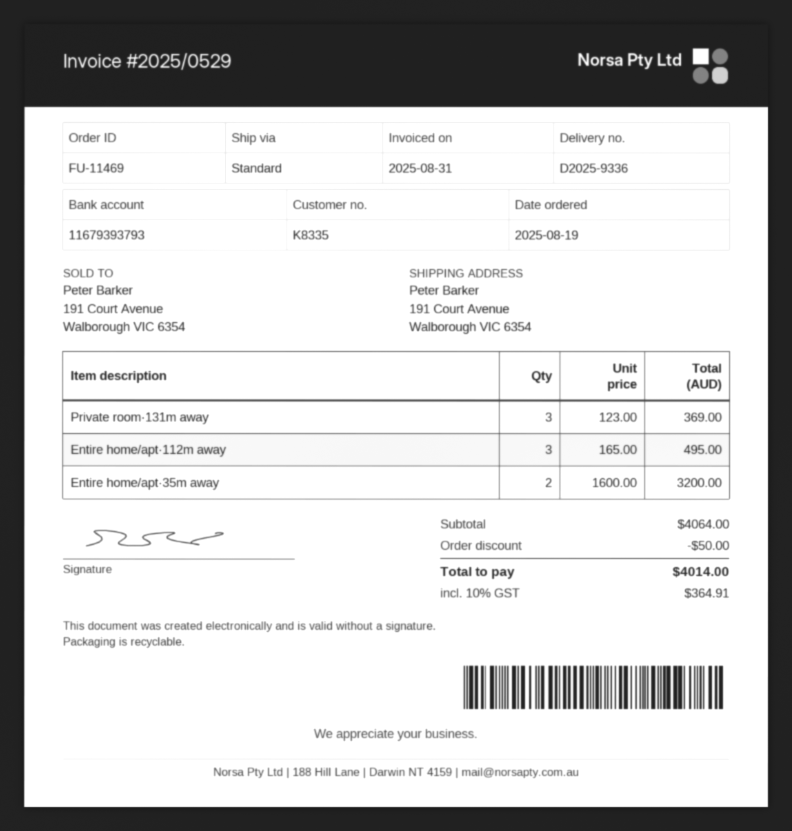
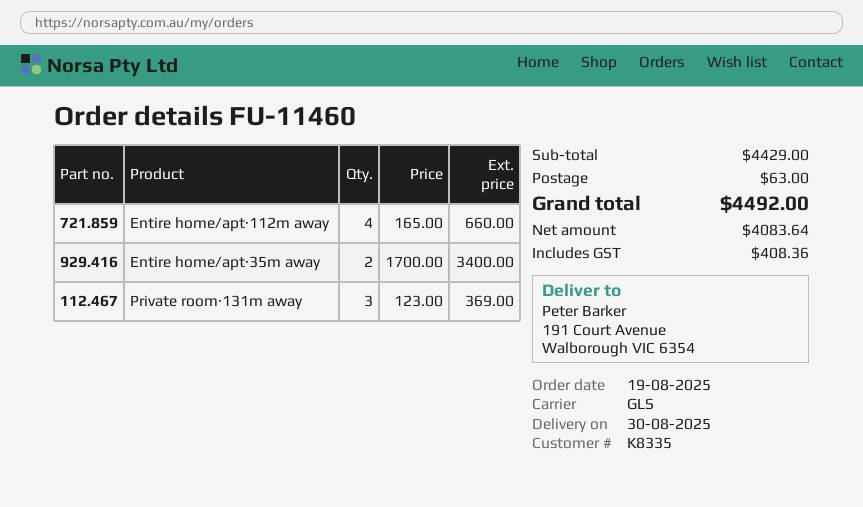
order number: FU-11469 -> FU-11460
shipping method: standard -> GLS
Entire home/apt·112m away: 3 x 165.00 = 495.00 -> 4 x 165.00 = 660.00
Entire home/apt·35m away: 2 x 1600.00 = 3200.00 -> 2 x 1700.00 = 3400.00
subtotal: 4064.00 -> 4429.00
discount: 50.00 -> none
shipping: none -> 63.00
tax: 364.91 -> 408.36
total: 4014.00 -> 4492.00

